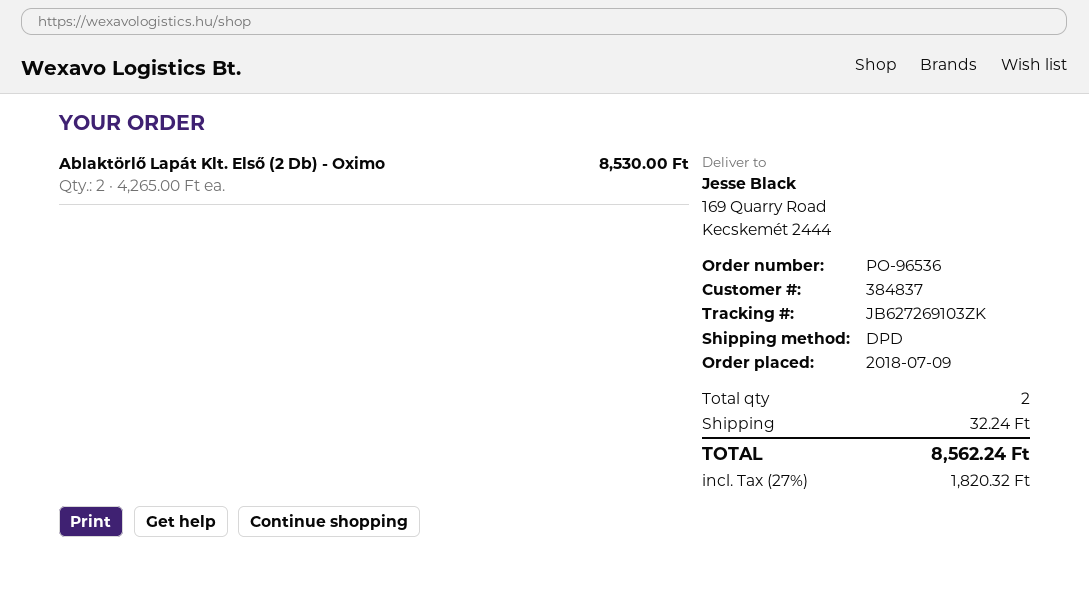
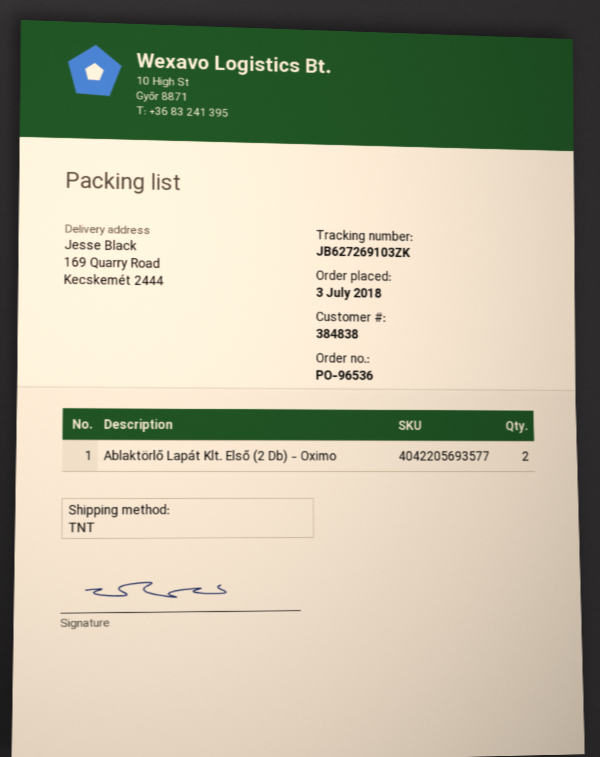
order date: 2018-07-09 -> 2018-07-03
customer number: 384837 -> 384838
shipping method: DPD -> TNT

